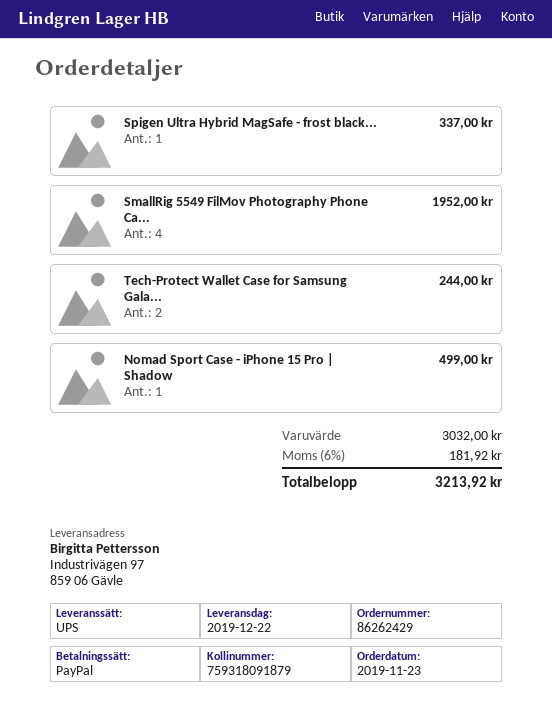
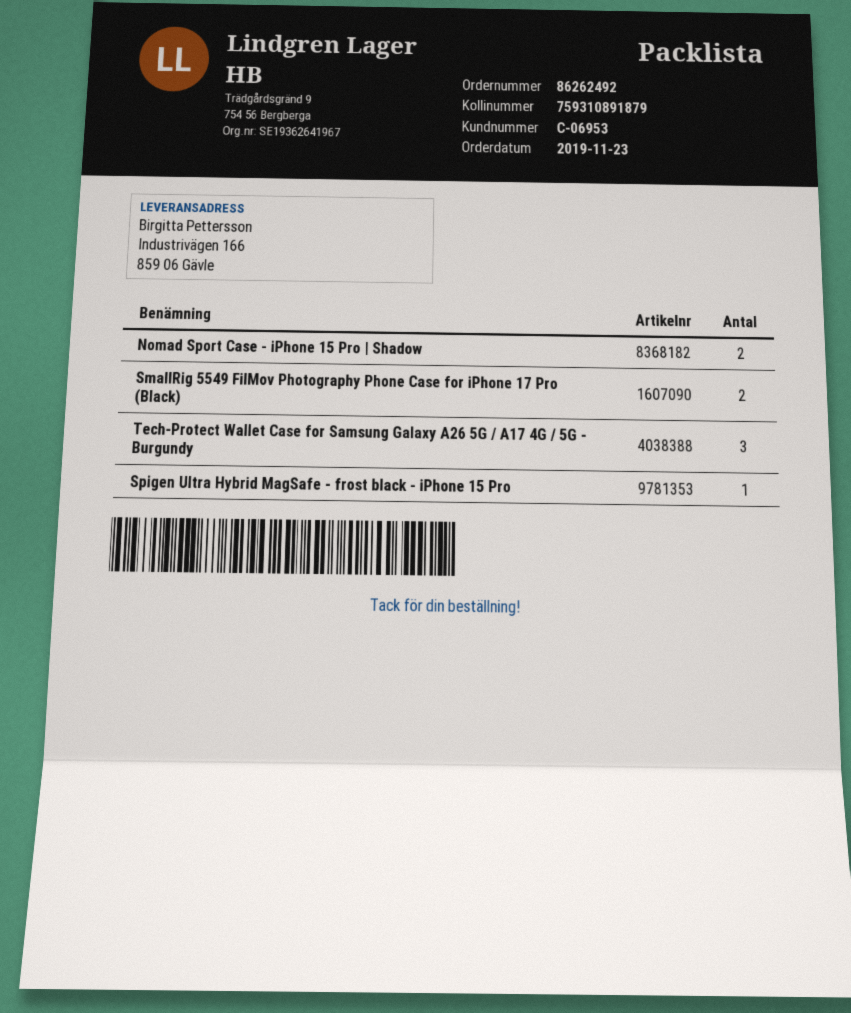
order number: 86262429 -> 86262492
tracking number: 759318091879 -> 759310891879
ship to: Industrivägen 97, 859 06 Gävle -> Industrivägen 166, 859 06 Gävle
SmallRig 5549 FilMov Photography Phone Ca...: 4 -> 2
Tech-Protect Wallet Case for Samsung Gala...: 2 -> 3
Nomad Sport Case - iPhone 15 Pro | Shadow: 1 -> 2

